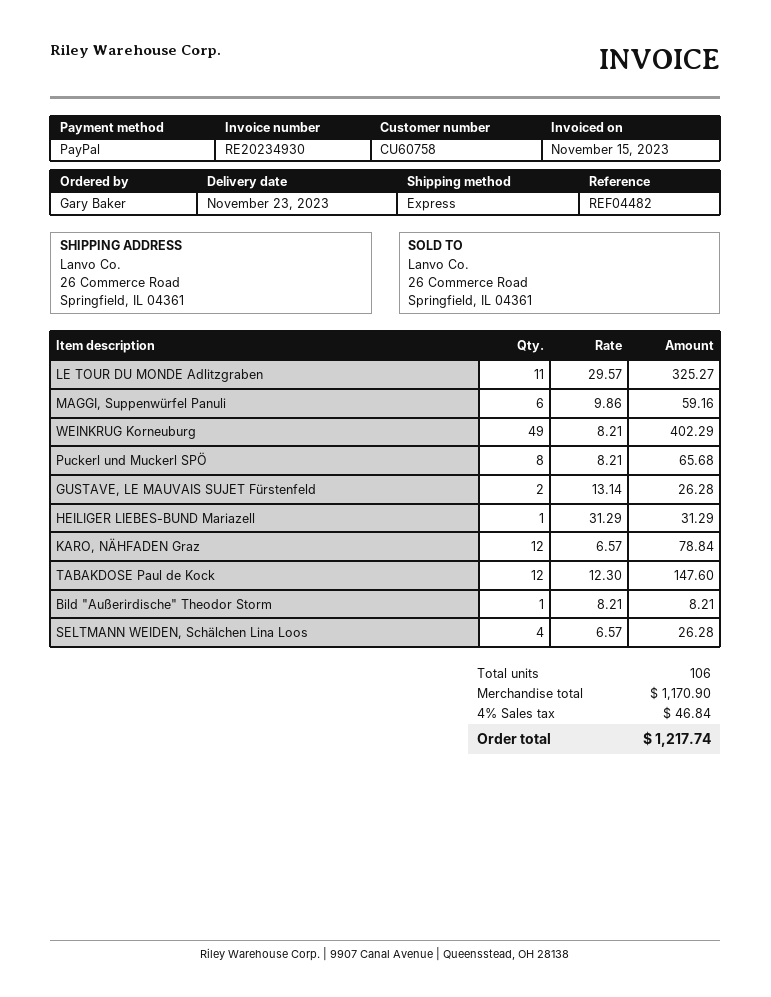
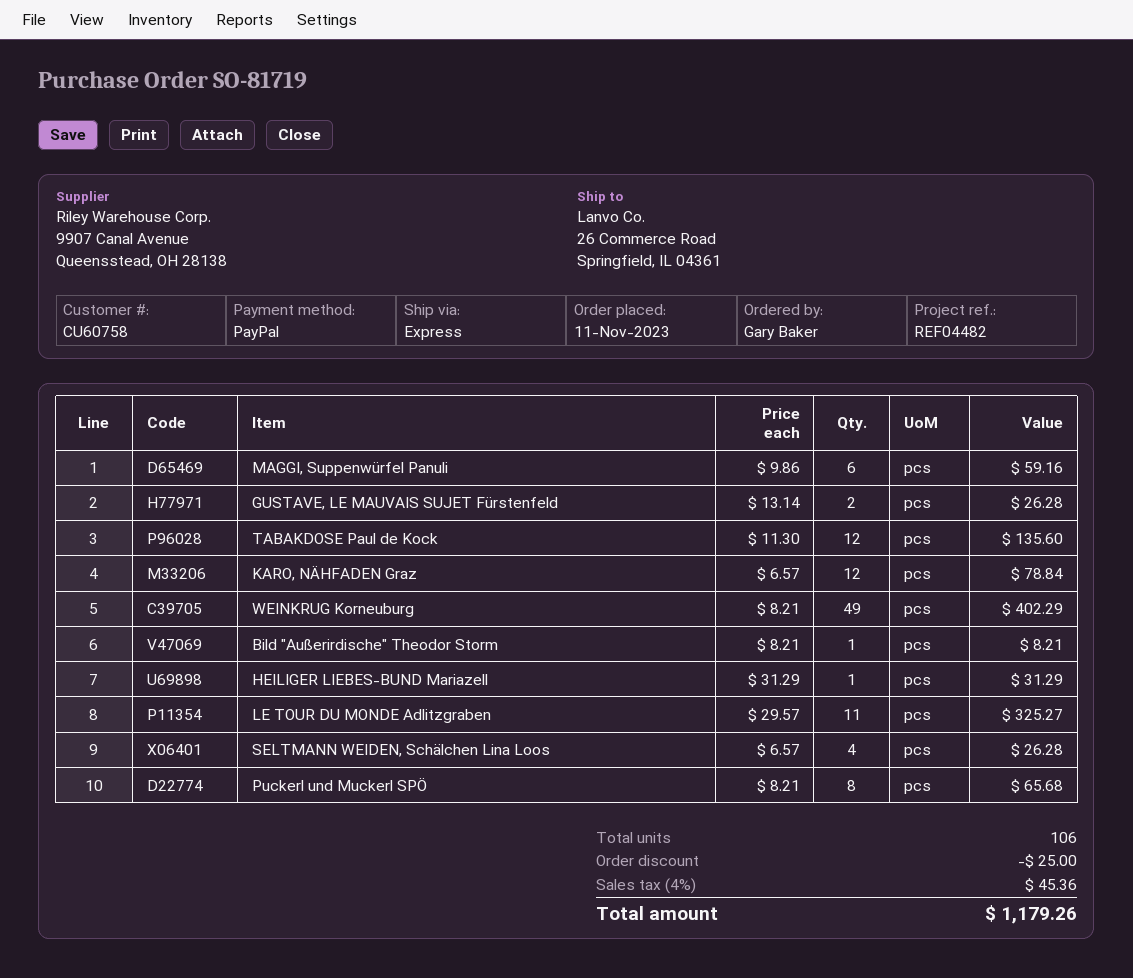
TABAKDOSE Paul de Kock: 12 x 12.30 = 147.60 -> 12 x 11.30 = 135.60
discount: none -> 25.00
tax: 4% = 46.84 -> 4% = 45.36
total: 1217.74 -> 1179.26

